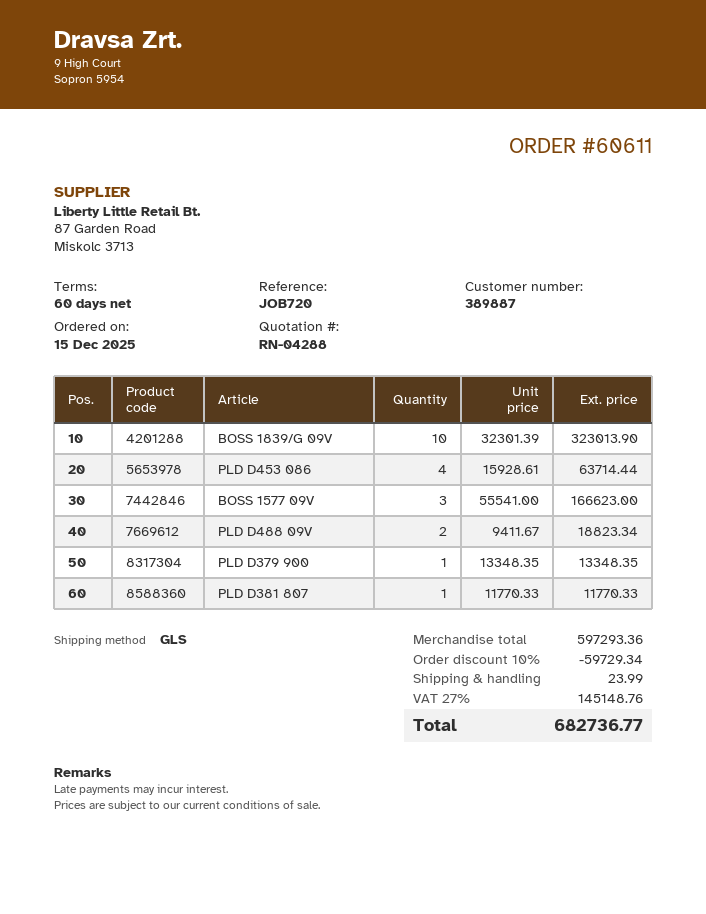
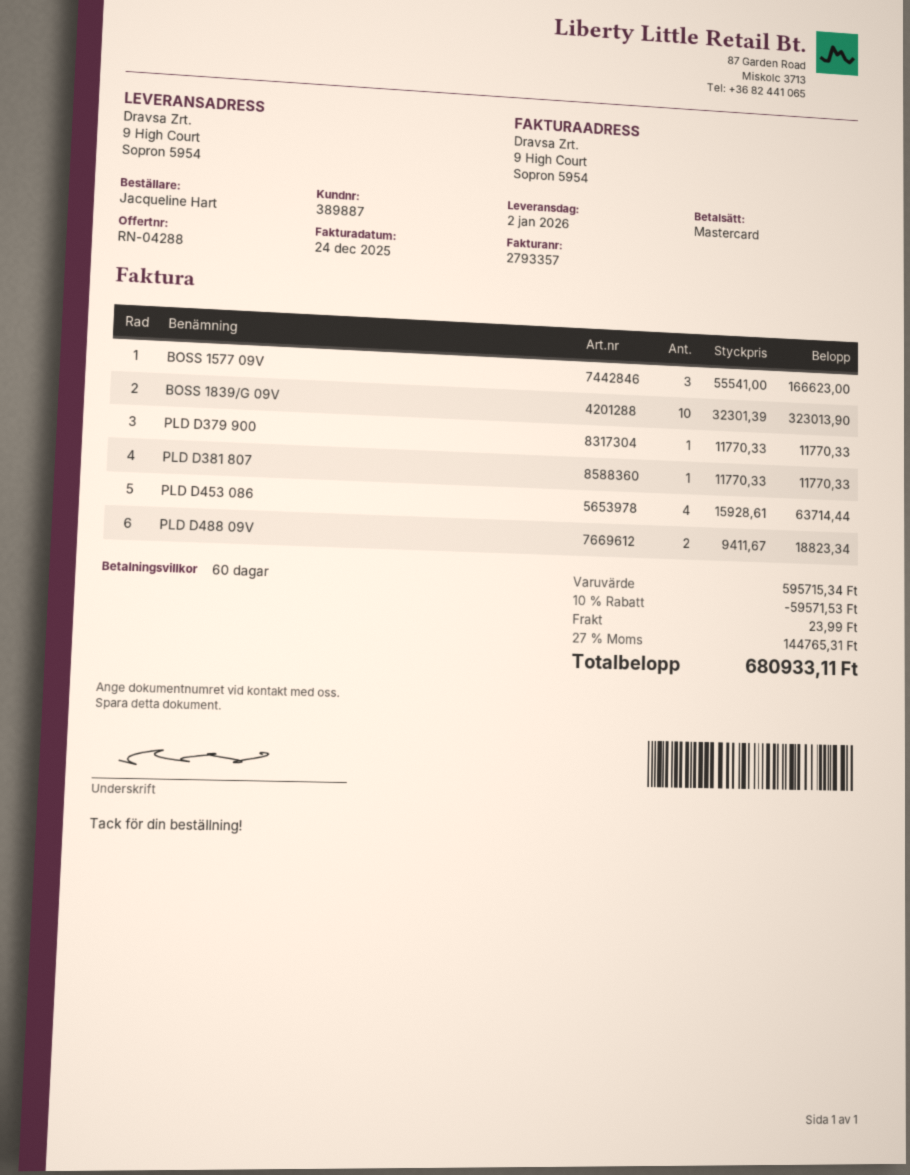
PLD D379 900: 1 x 13348.35 = 13348.35 -> 1 x 11770.33 = 11770.33
subtotal: 597293.36 -> 595715.34
discount: 10% = 59729.34 -> 10% = 59571.53
tax: 27% = 145148.76 -> 27% = 144765.31
total: 682736.77 -> 680933.11

